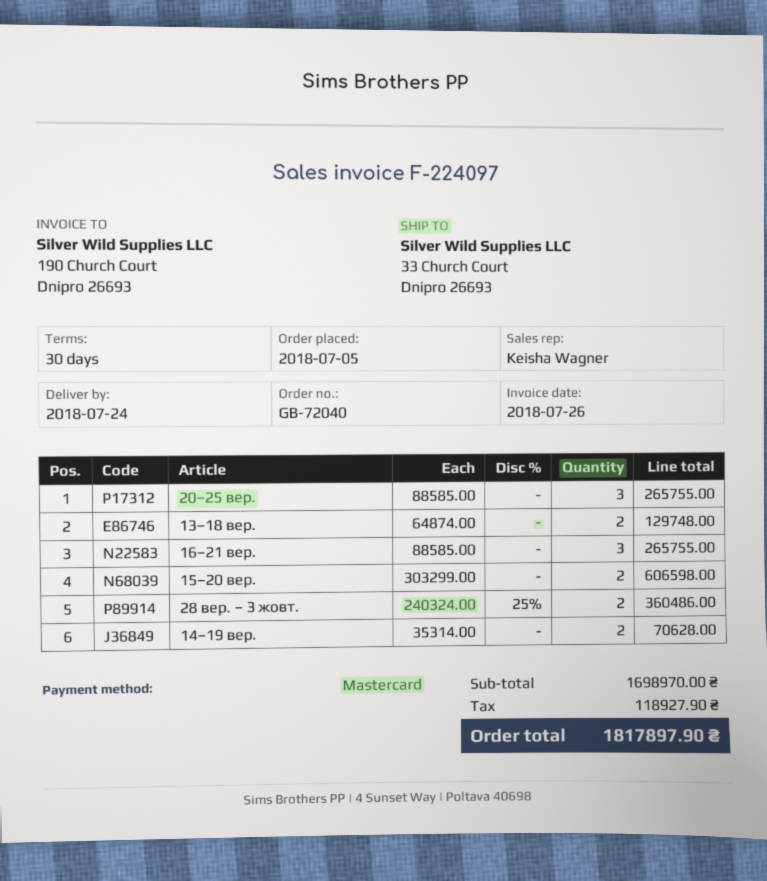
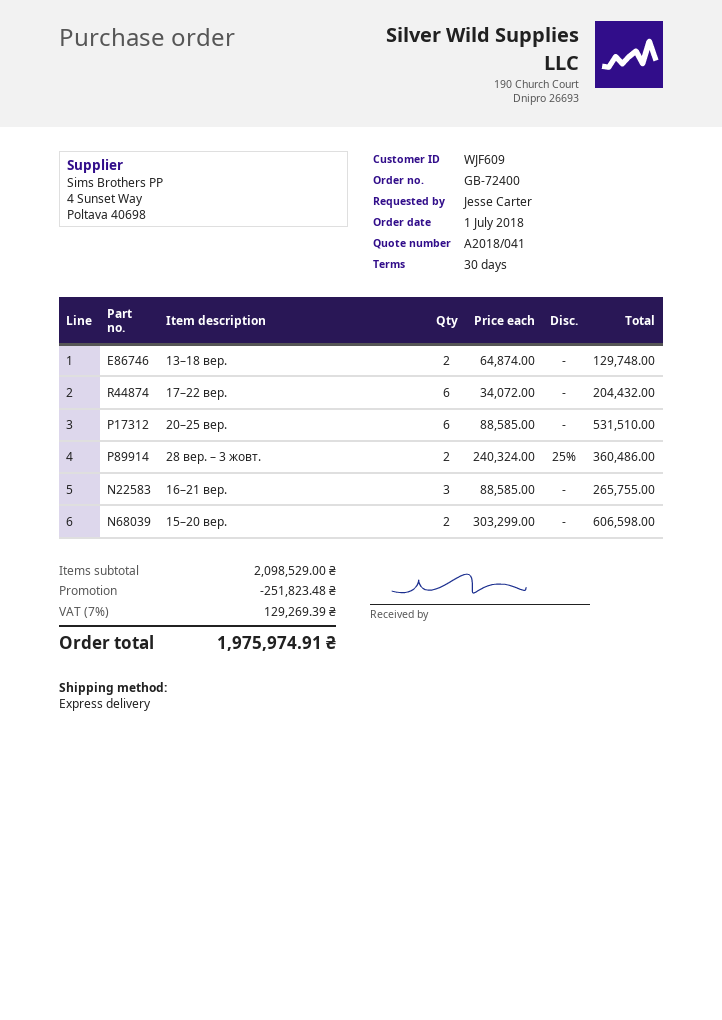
order number: GB-72040 -> GB-72400
order date: 2018-07-05 -> 2018-07-01
20–25 вер.: 3 x 88585.00 = 265755.00 -> 6 x 88585.00 = 531510.00
14–19 вер.: 2 x 35314.00 = 70628.00 -> none
17–22 вер.: none -> 6 x 34072.00 = 204432.00
subtotal: 1698970.00 -> 2098529.00
discount: none -> 251823.48
tax: 118927.90 -> 129269.39
total: 1817897.90 -> 1975974.91

